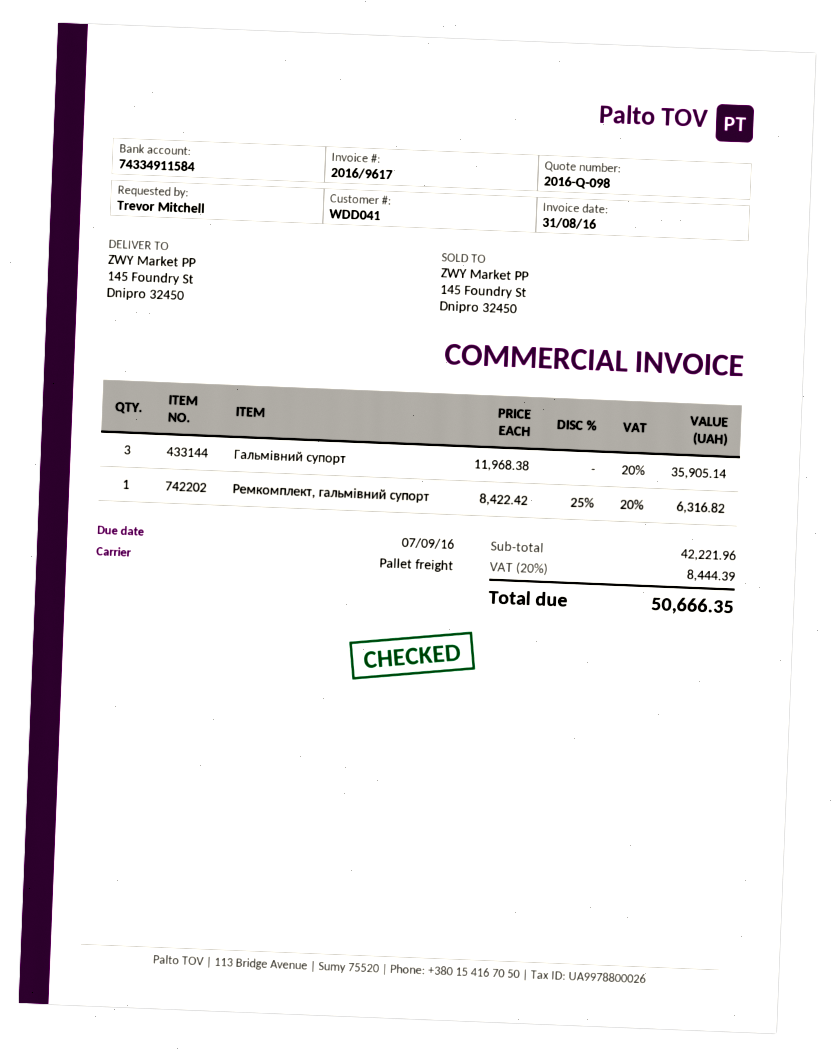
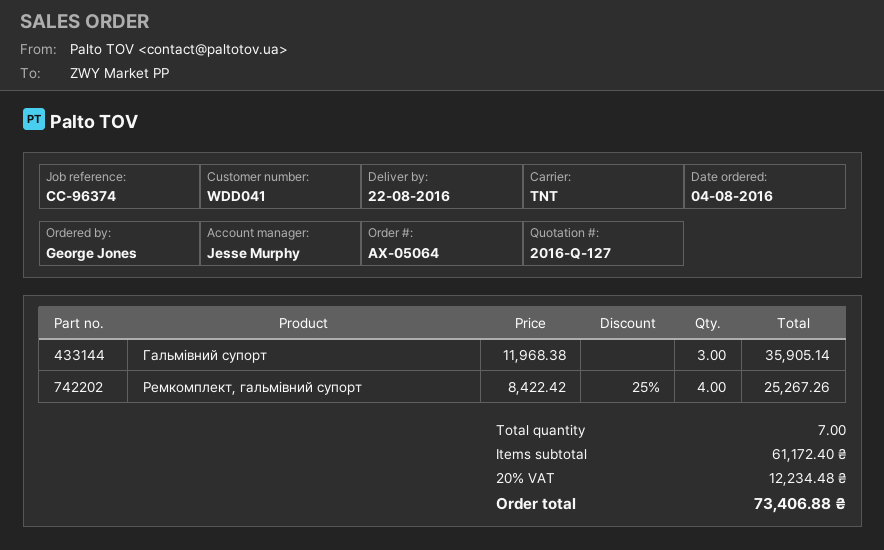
quote number: 2016-Q-098 -> 2016-Q-127
ordered by: Trevor Mitchell -> George Jones
shipping method: pallet freight -> TNT
Ремкомплект, гальмівний супорт: 1 x 8422.42 - 25% = 6316.82 -> 4 x 8422.42 - 25% = 25267.26
subtotal: 42221.96 -> 61172.40
tax: 20% = 8444.39 -> 20% = 12234.48
total: 50666.35 -> 73406.88

